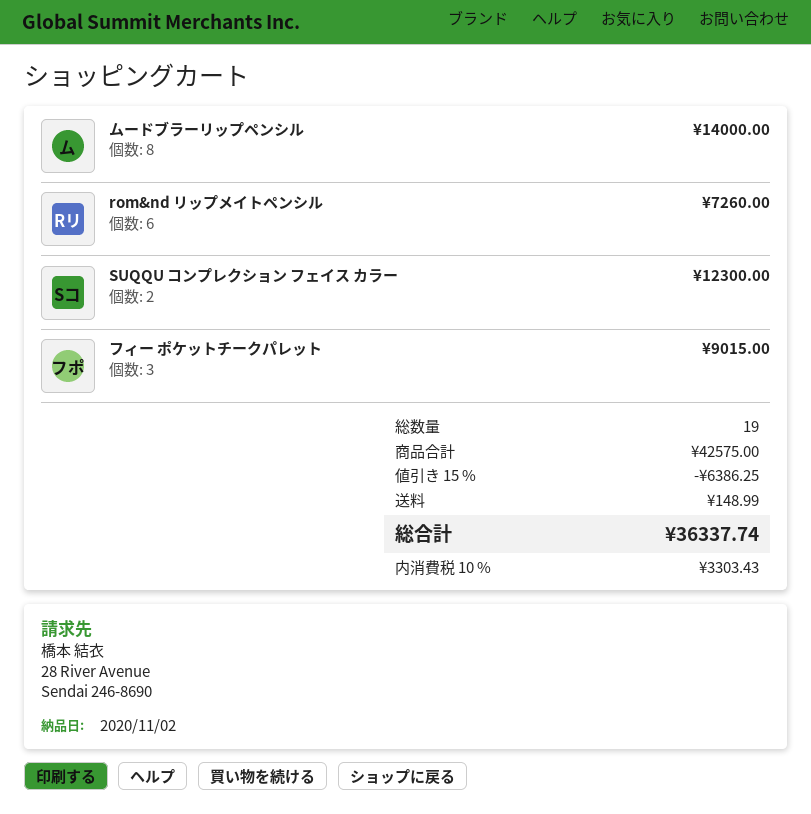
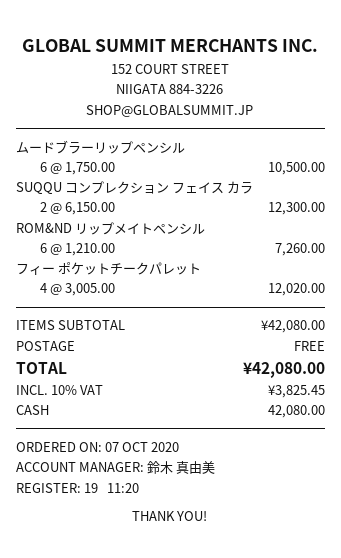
ムードブラーリップペンシル: 8 for 14000.00 -> 6 for 10500.00
フィー ポケットチークパレット: 3 for 9015.00 -> 4 for 12020.00
subtotal: 42575.00 -> 42080.00
discount: 15% = 6386.25 -> none
shipping: 148.99 -> 0.00
tax: 10% = 3303.43 -> 10% = 3825.45
total: 36337.74 -> 42080.00

